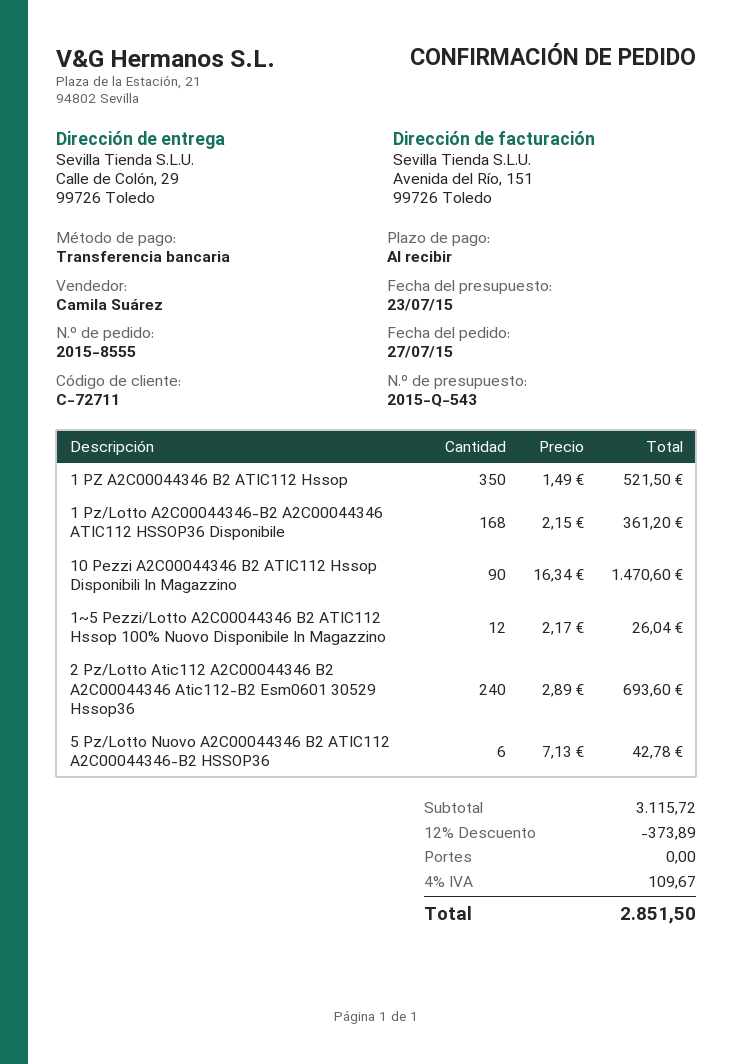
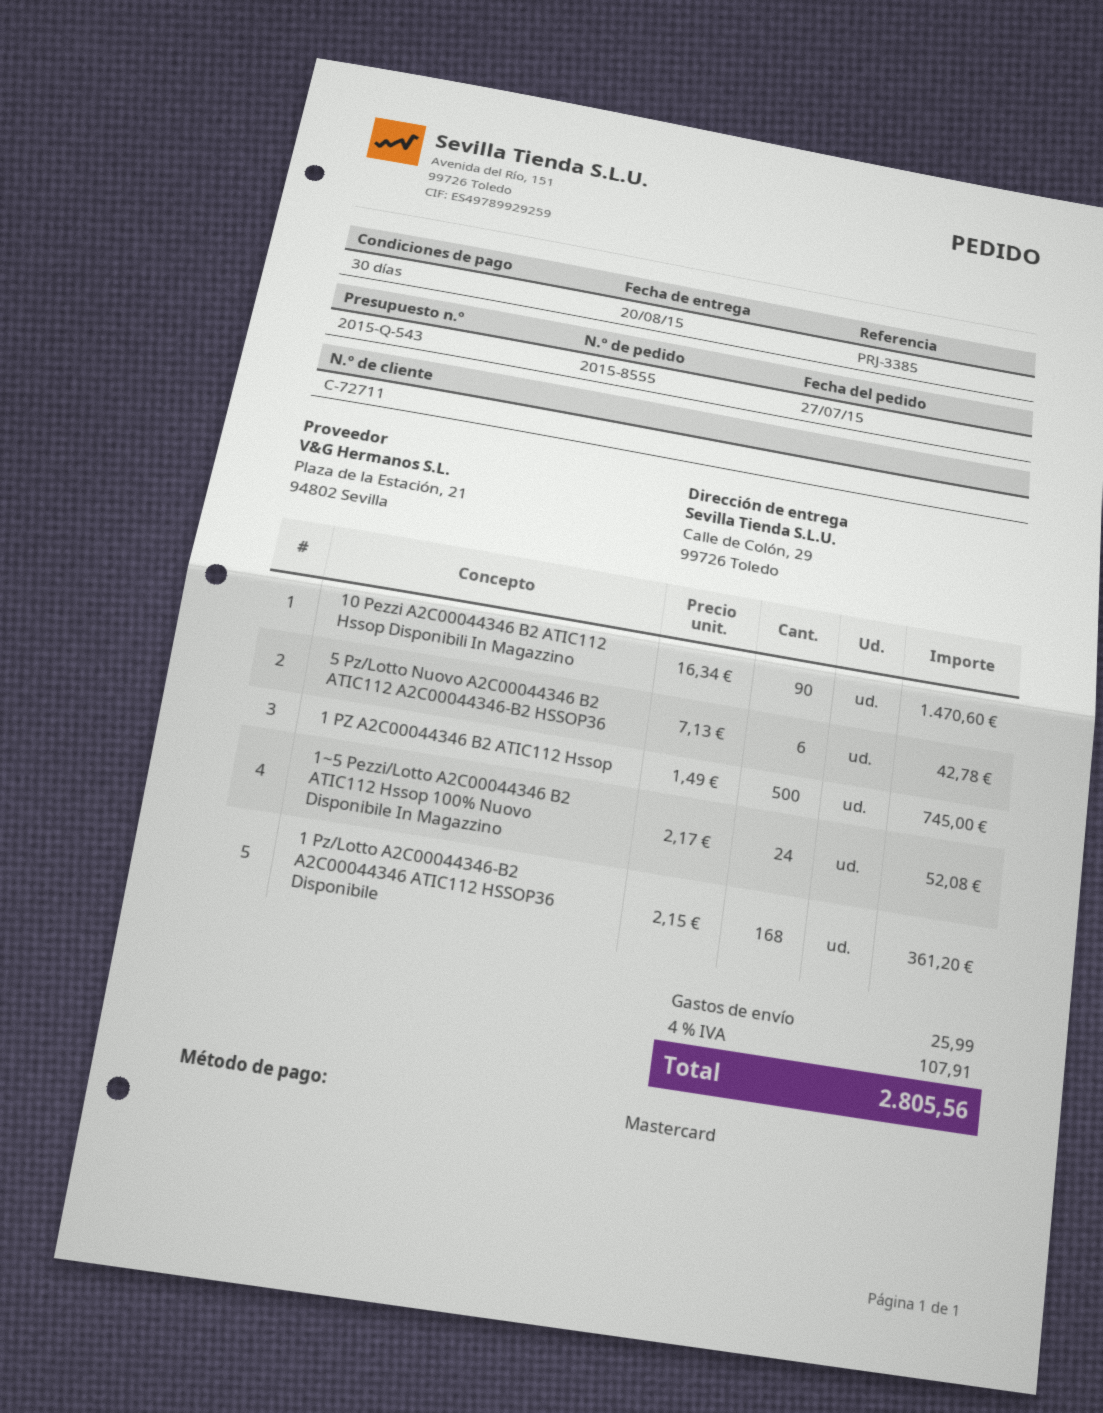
payment terms: on receipt -> 30 days
payment method: bank transfer -> Mastercard
1 PZ A2C00044346 B2 ATIC112 Hssop: 350 x 1.49 = 521.50 -> 500 x 1.49 = 745.00
1~5 Pezzi/Lotto A2C00044346 B2 ATIC112 Hssop 100% Nuovo Disponibile In Magazzino: 12 x 2.17 = 26.04 -> 24 x 2.17 = 52.08
2 Pz/Lotto Atic112 A2C00044346 B2 A2C00044346 Atic112-B2 Esm0601 30529 Hssop36: 240 x 2.89 = 693.60 -> none
discount: 12% = 373.89 -> none
shipping: 0.00 -> 25.99
tax: 4% = 109.67 -> 4% = 107.91
total: 2851.50 -> 2805.56

